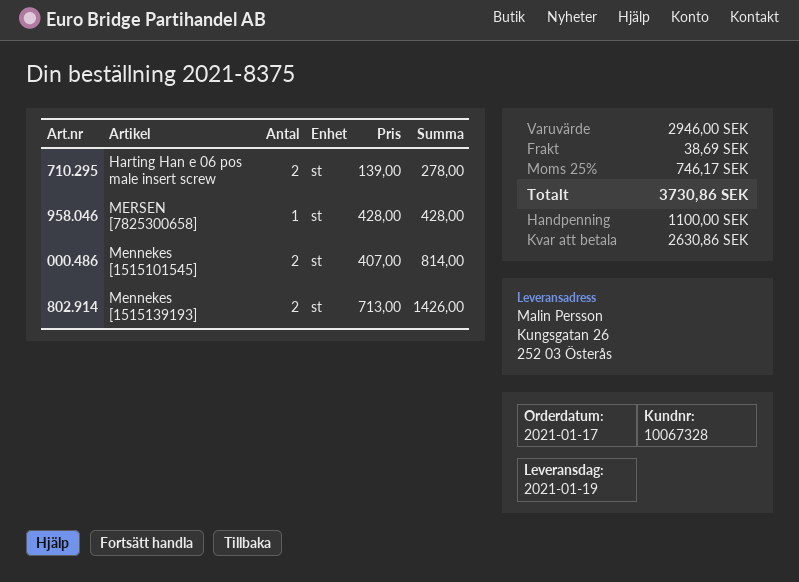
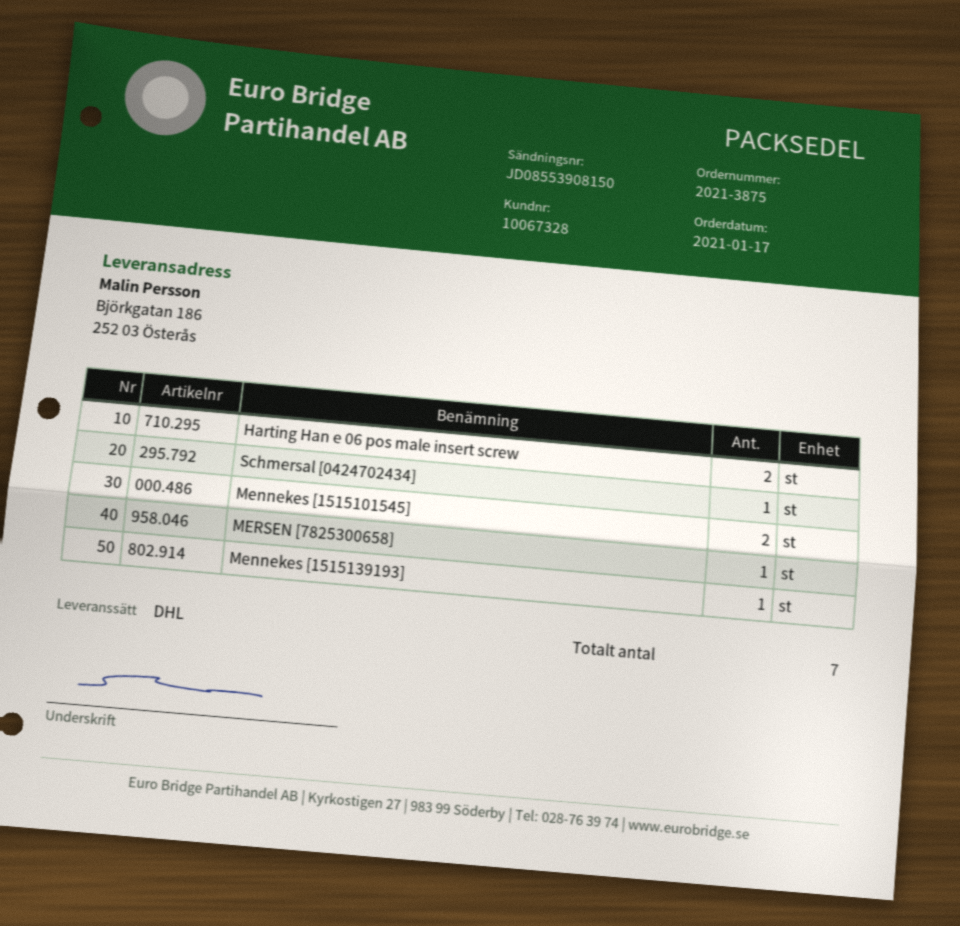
order number: 2021-8375 -> 2021-3875
ship to: Kungsgatan 26, 252 03 Österås -> Björkgatan 186, 252 03 Österås
Mennekes [1515139193]: 2 -> 1
Schmersal [0424702434]: none -> 1

